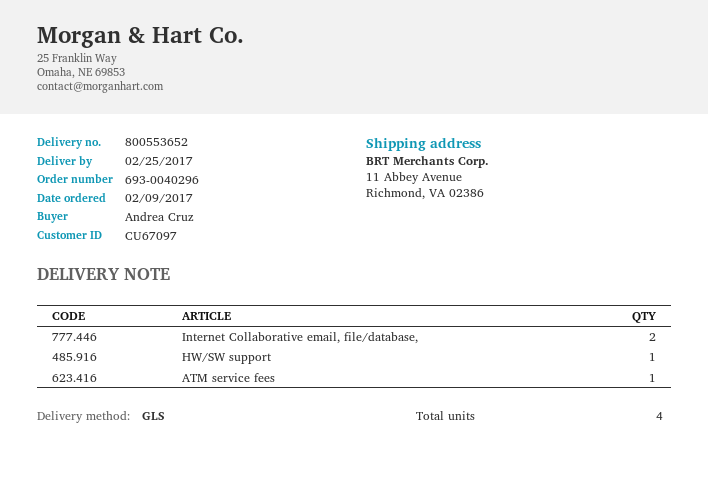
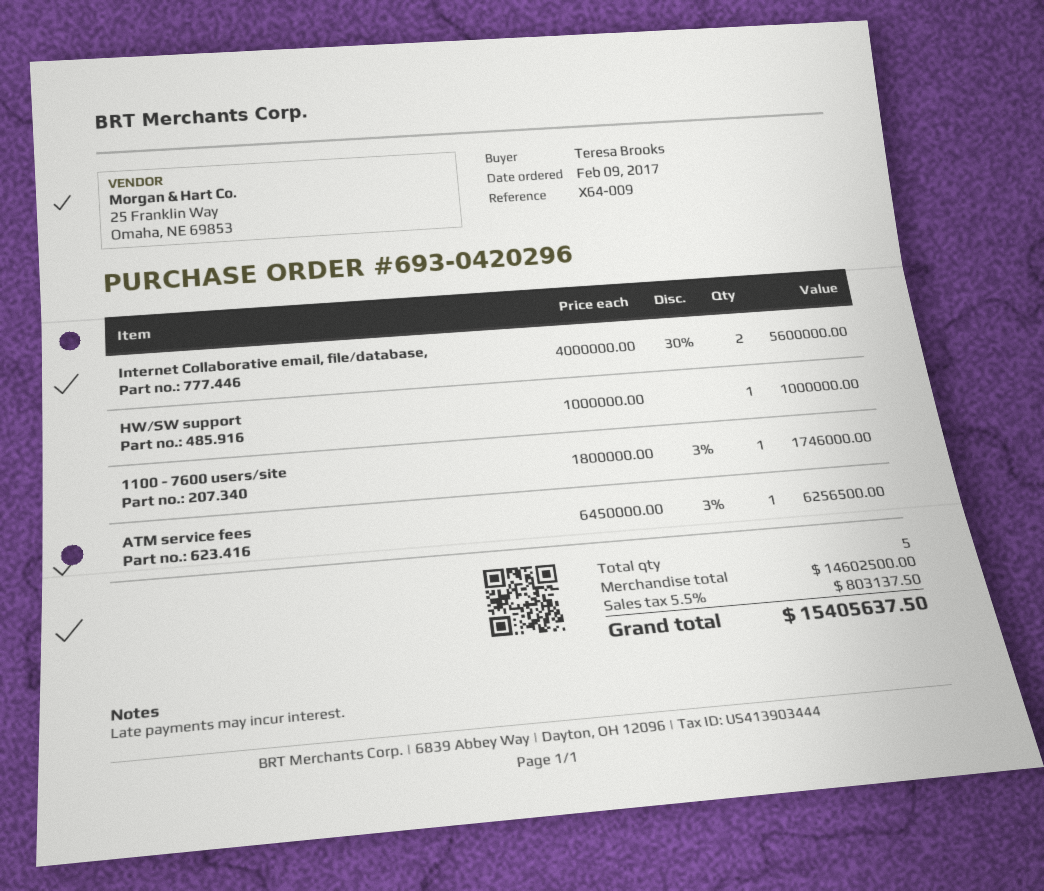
order number: 693-0040296 -> 693-0420296
ordered by: Andrea Cruz -> Teresa Brooks
1100 - 7600 users/site: none -> 1
total quantity: 4 -> 5

